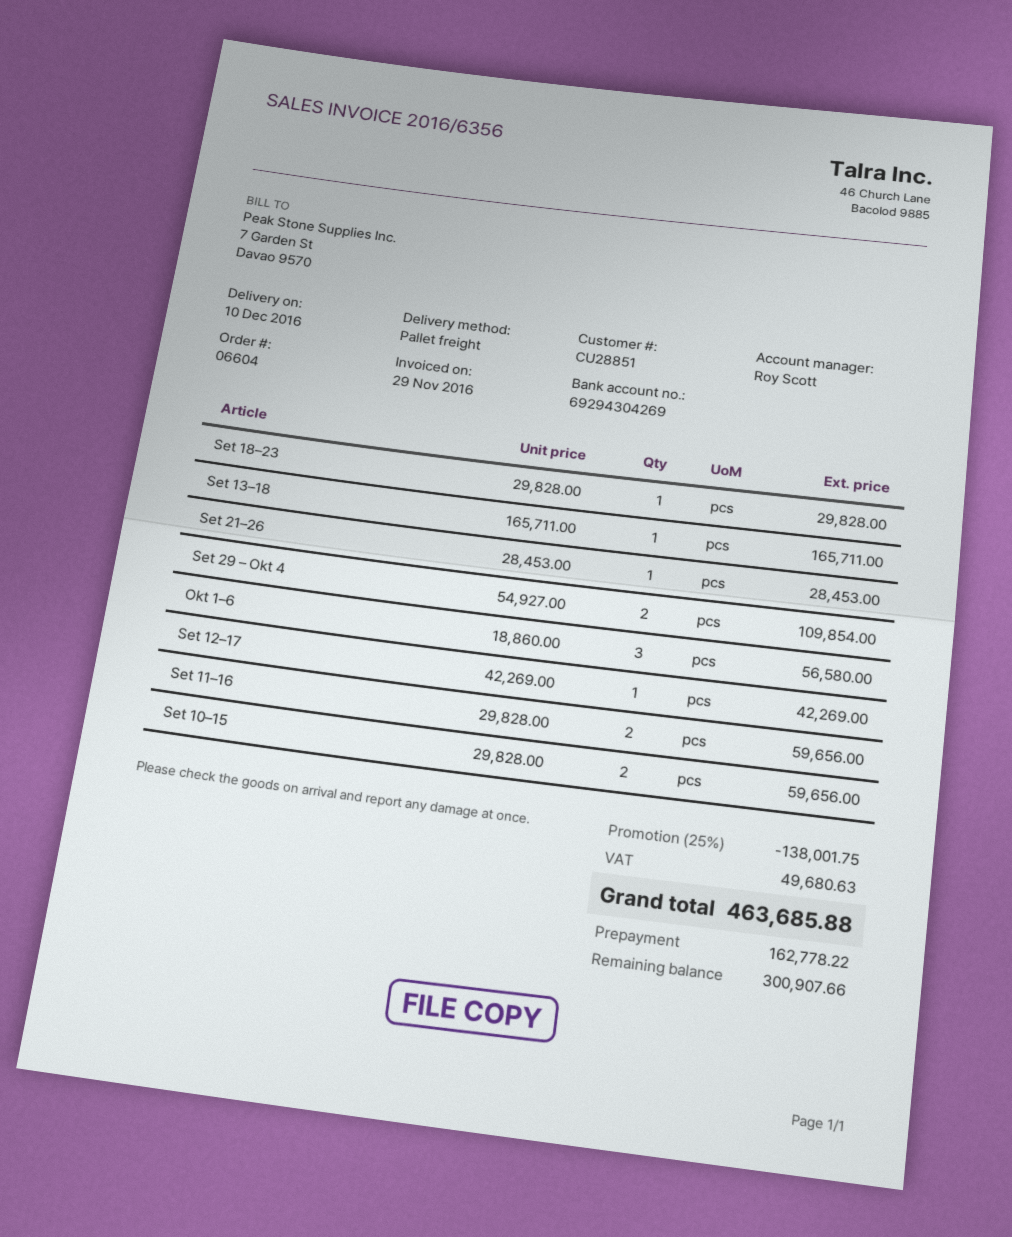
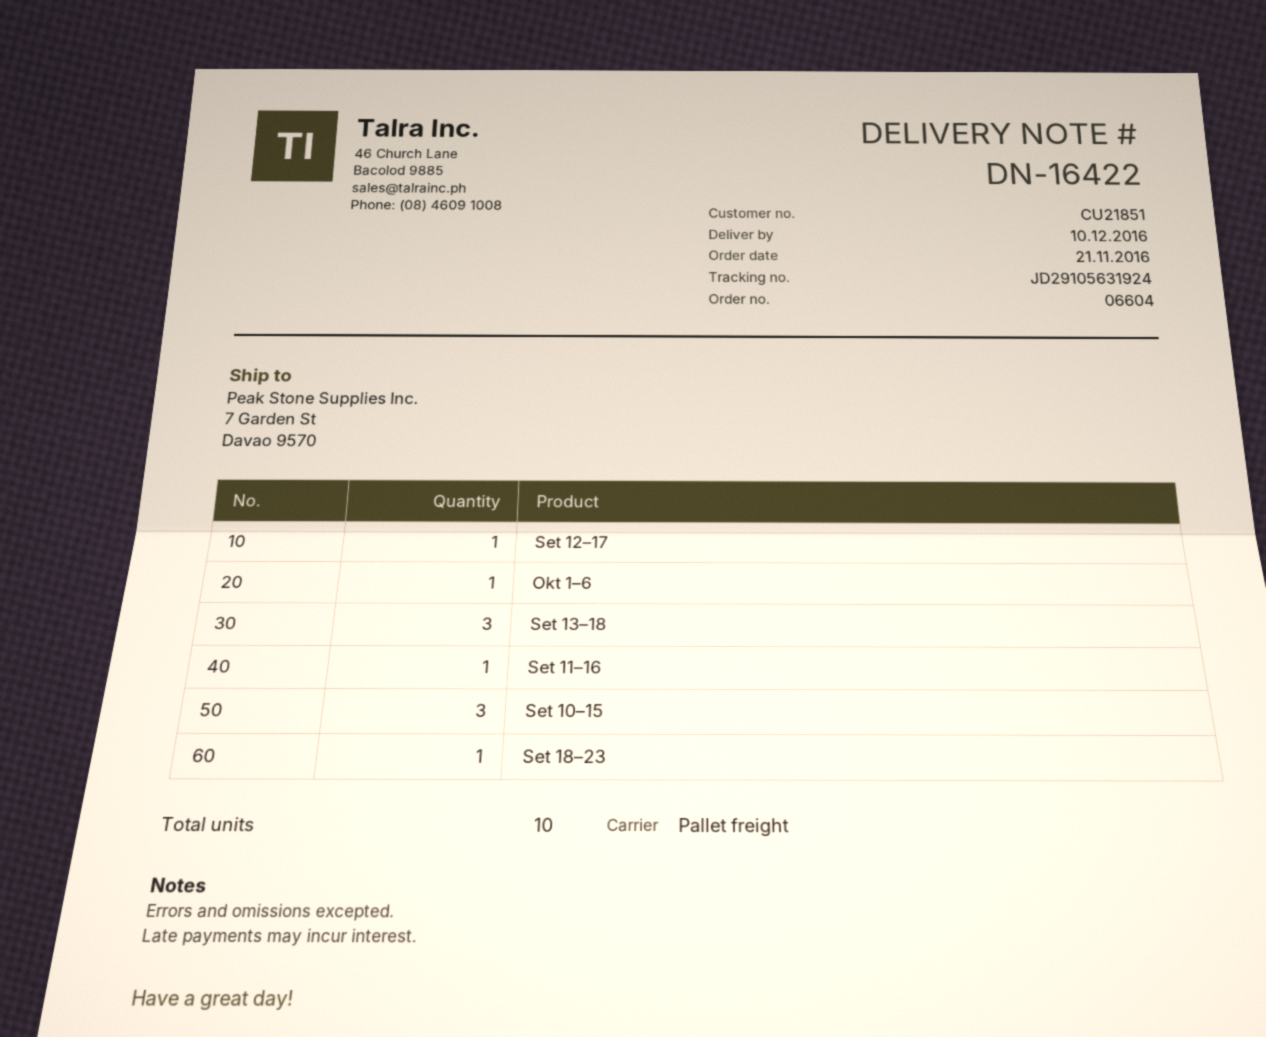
customer number: CU28851 -> CU21851
Set 13–18: 1 -> 3
Set 21–26: 1 -> none
Set 29 – Okt 4: 2 -> none
Okt 1–6: 3 -> 1
Set 11–16: 2 -> 1
Set 10–15: 2 -> 3

